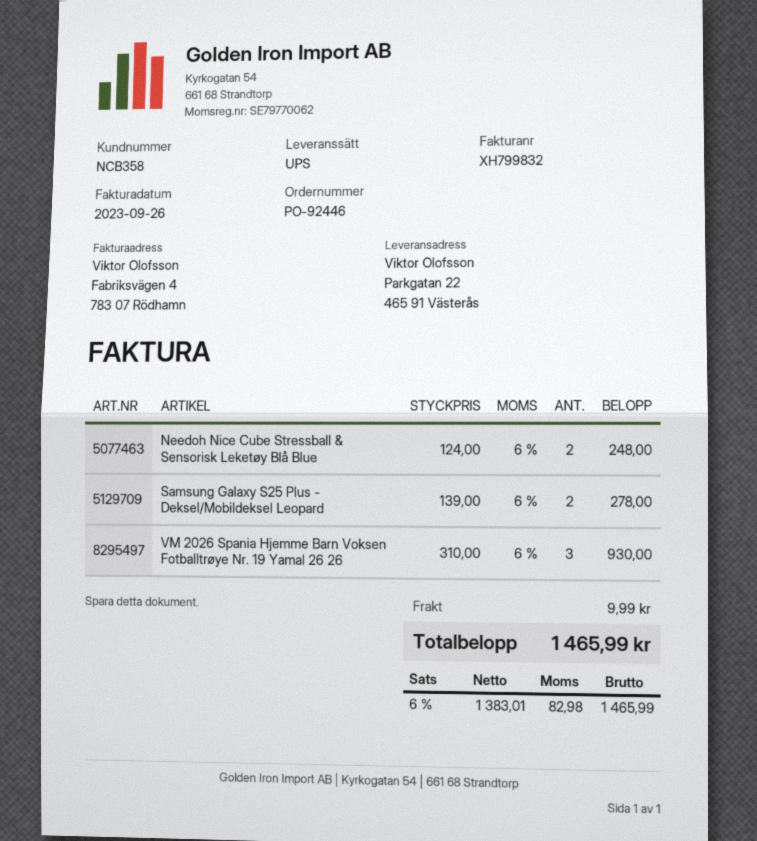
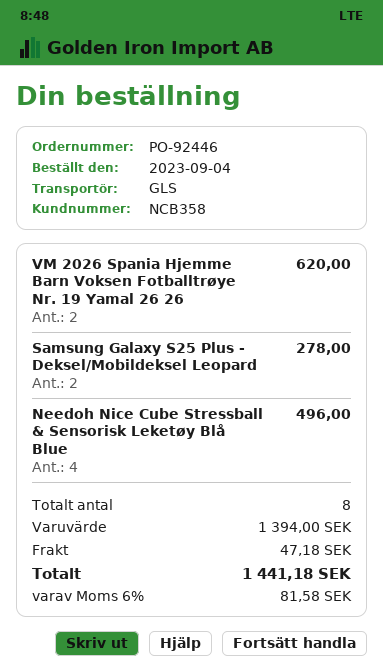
shipping method: UPS -> GLS
Needoh Nice Cube Stressball & Sensorisk Leketøy Blå Blue: 2 for 248.00 -> 4 for 496.00
VM 2026 Spania Hjemme Barn Voksen Fotballtrøye Nr. 19 Yamal 26 26: 3 for 930.00 -> 2 for 620.00
shipping: 9.99 -> 47.18
tax: 6% = 82.98 -> 6% = 81.58
total: 1465.99 -> 1441.18

